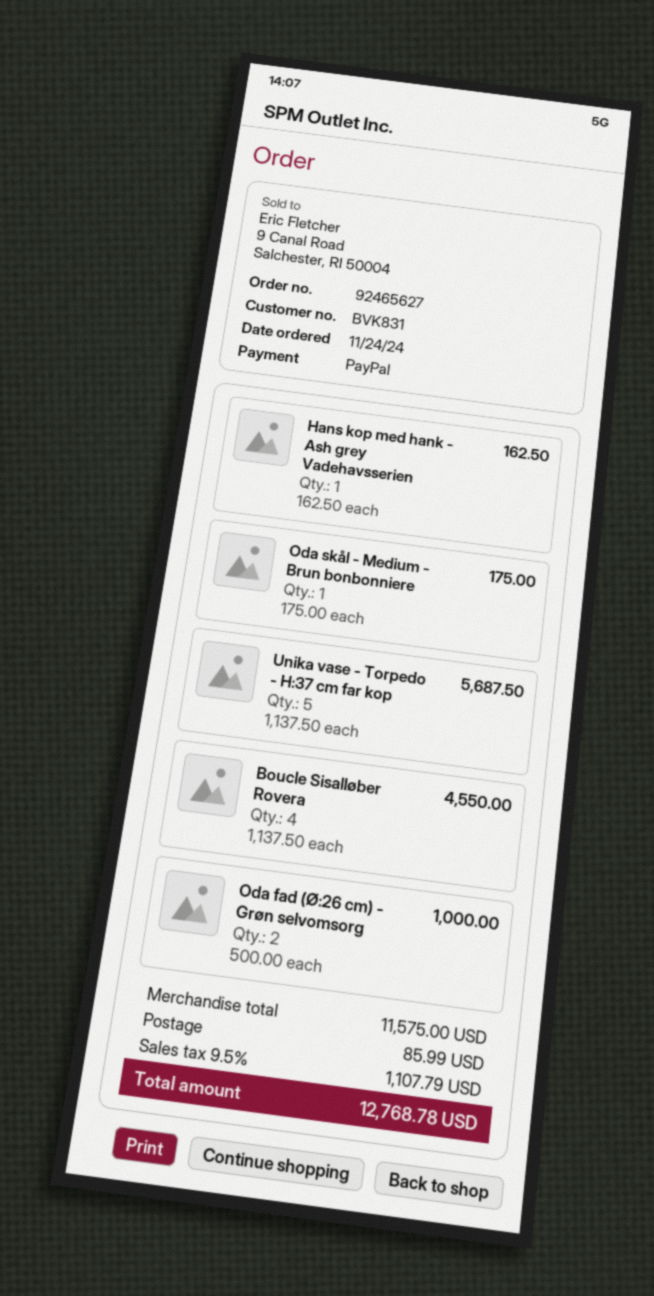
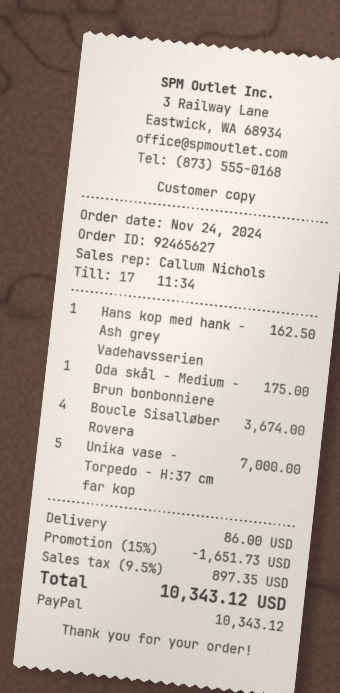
Unika vase - Torpedo - H:37 cm far kop: 5 for 5687.50 -> 5 for 7000.00
Boucle Sisalløber Rovera: 4 for 4550.00 -> 4 for 3674.00
Oda fad (Ø:26 cm) - Grøn selvomsorg: 2 for 1000.00 -> none
discount: none -> 15% = 1651.73
shipping: 85.99 -> 86.00
tax: 9.5% = 1107.79 -> 9.5% = 897.35
total: 12768.78 -> 10343.12

